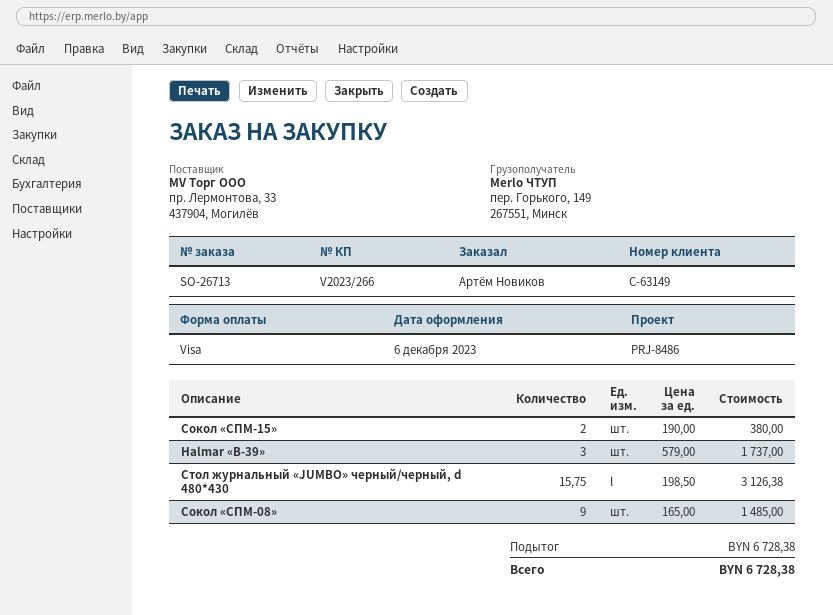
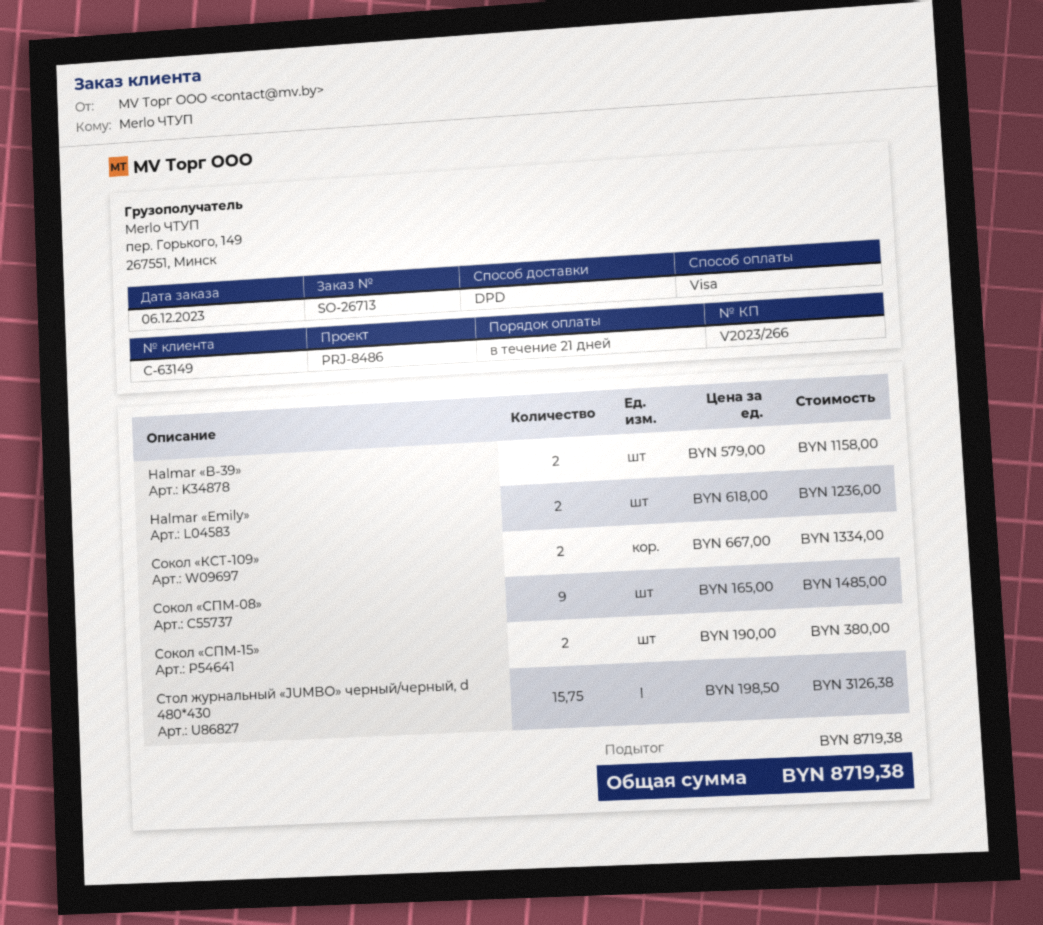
Halmar «B-39»: 3 x 579.00 = 1737.00 -> 2 x 579.00 = 1158.00
Halmar «Emily»: none -> 2 x 618.00 = 1236.00
Сокол «КСТ-109»: none -> 2 x 667.00 = 1334.00
subtotal: 6728.38 -> 8719.38
total: 6728.38 -> 8719.38

